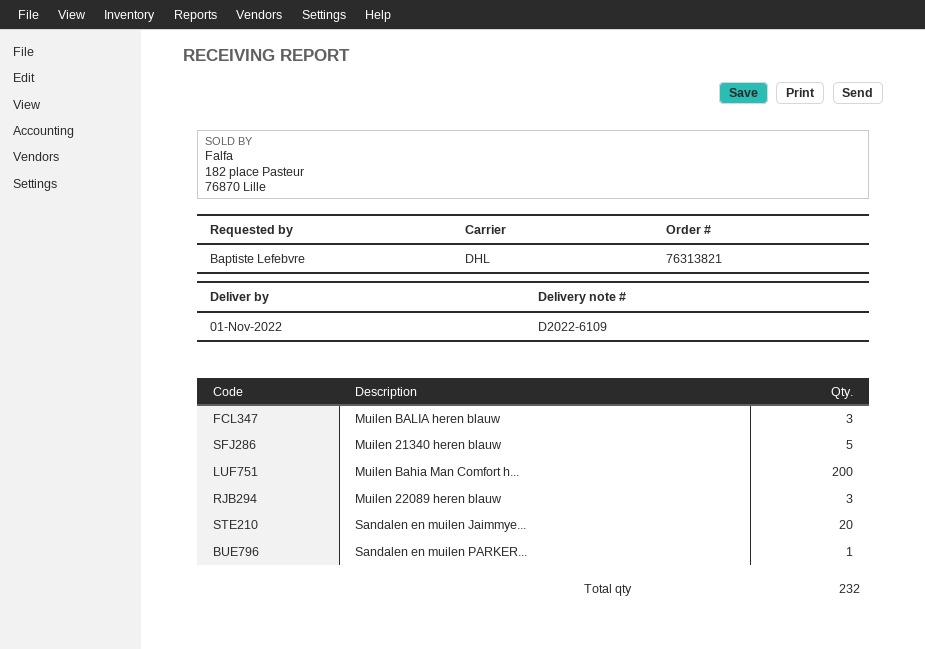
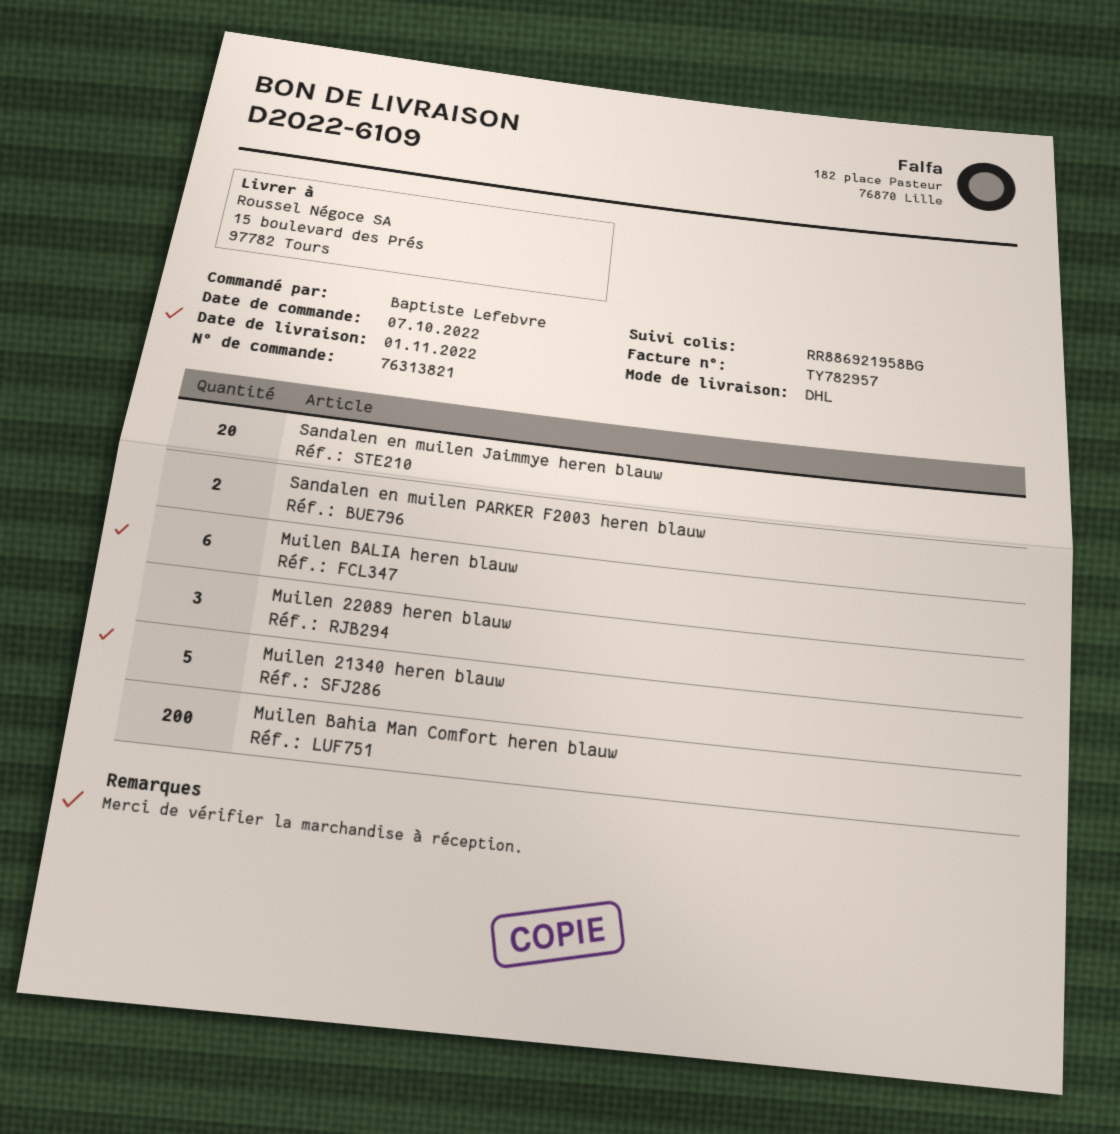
Muilen BALIA heren blauw: 3 -> 6
Sandalen en muilen PARKER...: 1 -> 2

